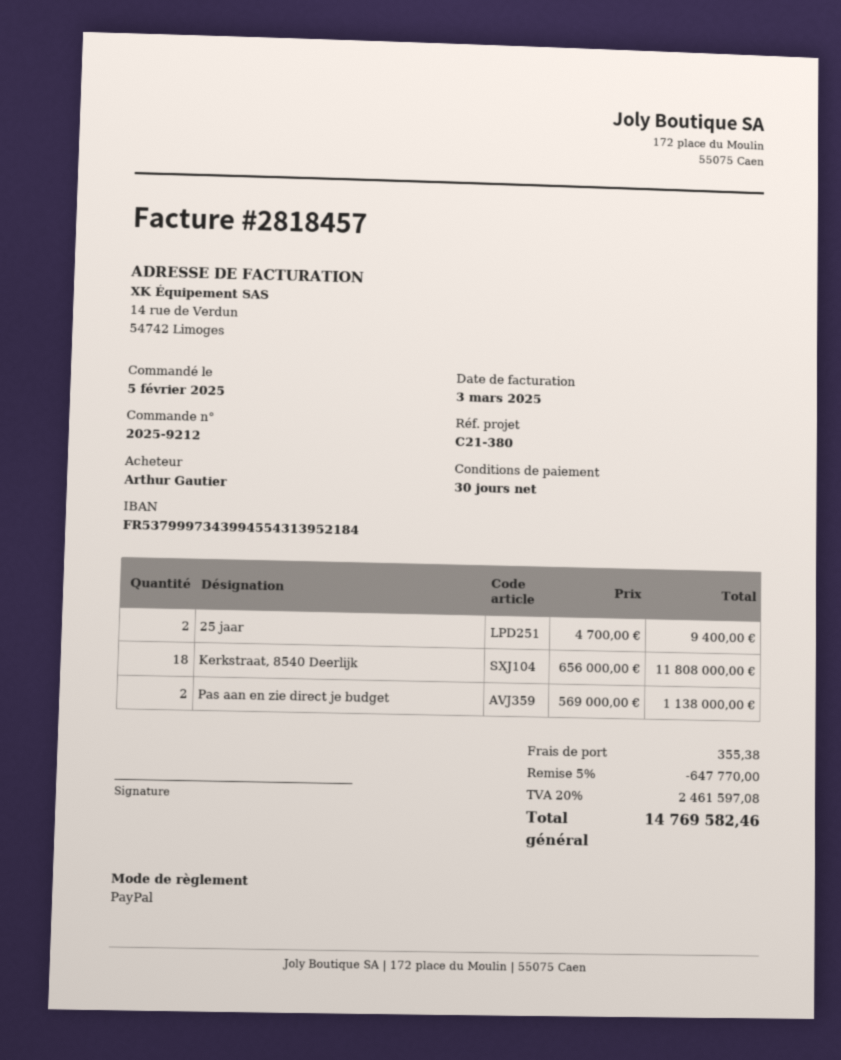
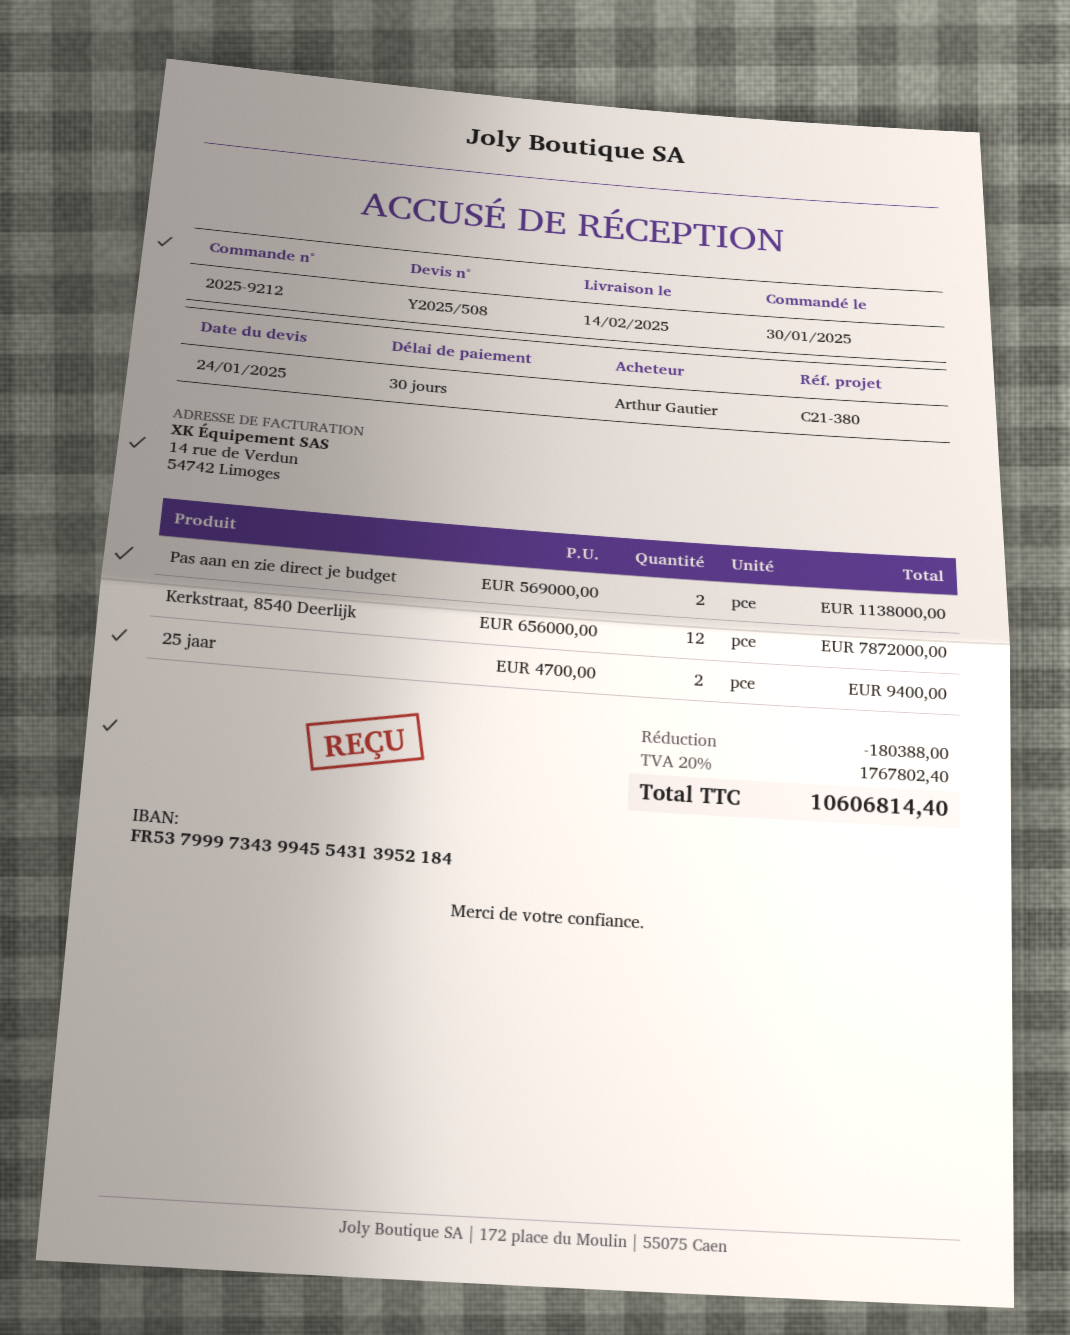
order date: 2025-02-05 -> 2025-01-30
Kerkstraat, 8540 Deerlijk: 18 x 656000.00 = 11808000.00 -> 12 x 656000.00 = 7872000.00
discount: 647770.00 -> 180388.00
shipping: 355.38 -> none
tax: 20% = 2461597.08 -> 20% = 1767802.40
total: 14769582.46 -> 10606814.40

